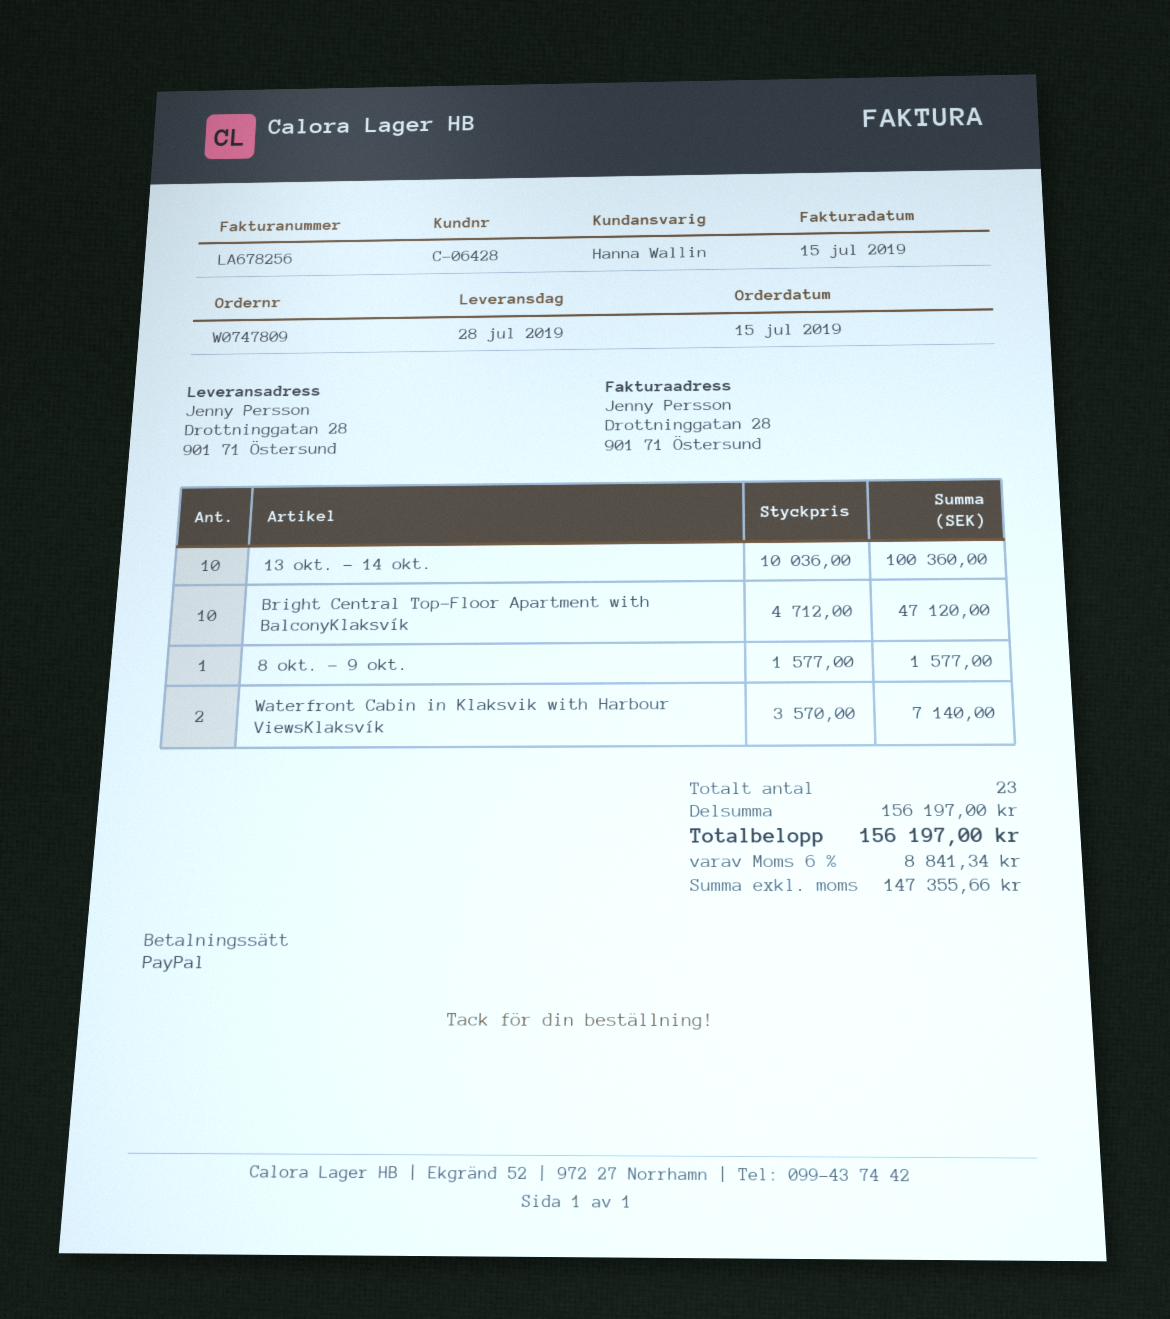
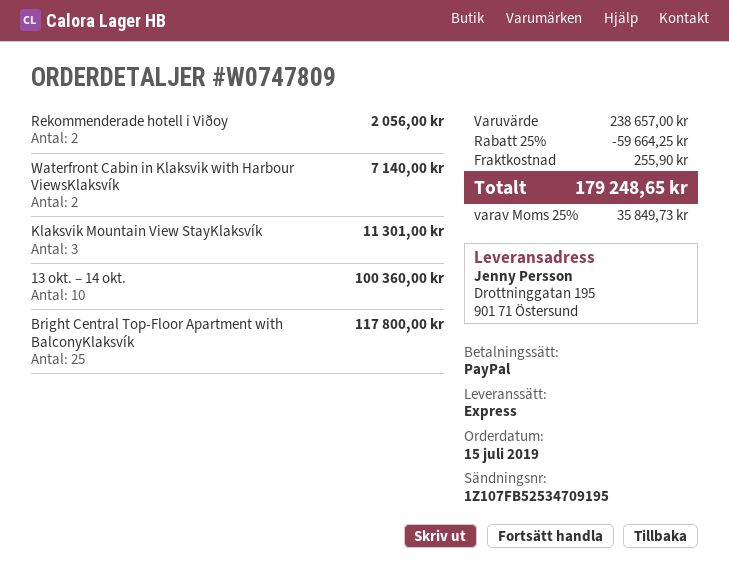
ship to: Drottninggatan 28, 901 71 Östersund -> Drottninggatan 195, 901 71 Östersund
Bright Central Top-Floor Apartment with BalconyKlaksvík: 10 for 47120.00 -> 25 for 117800.00
8 okt. – 9 okt.: 1 for 1577.00 -> none
Rekommenderade hotell i Viðoy: none -> 2 for 2056.00
Klaksvik Mountain View StayKlaksvík: none -> 3 for 11301.00
subtotal: 156197.00 -> 238657.00
discount: none -> 25% = 59664.25
shipping: none -> 255.90
tax: 6% = 8841.34 -> 25% = 35849.73
total: 156197.00 -> 179248.65

